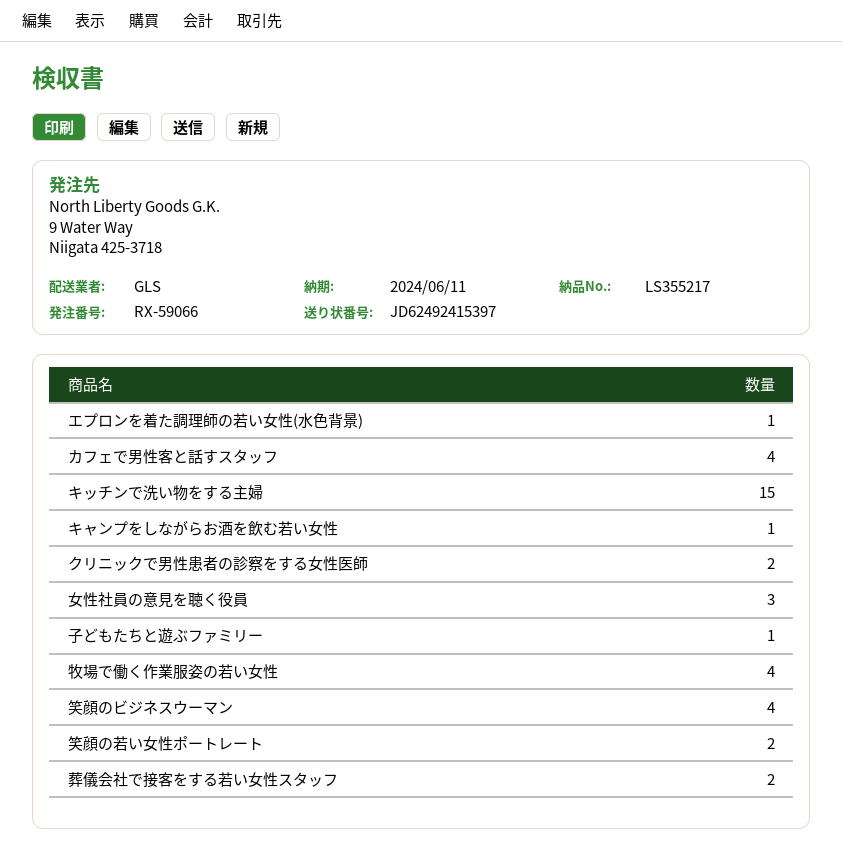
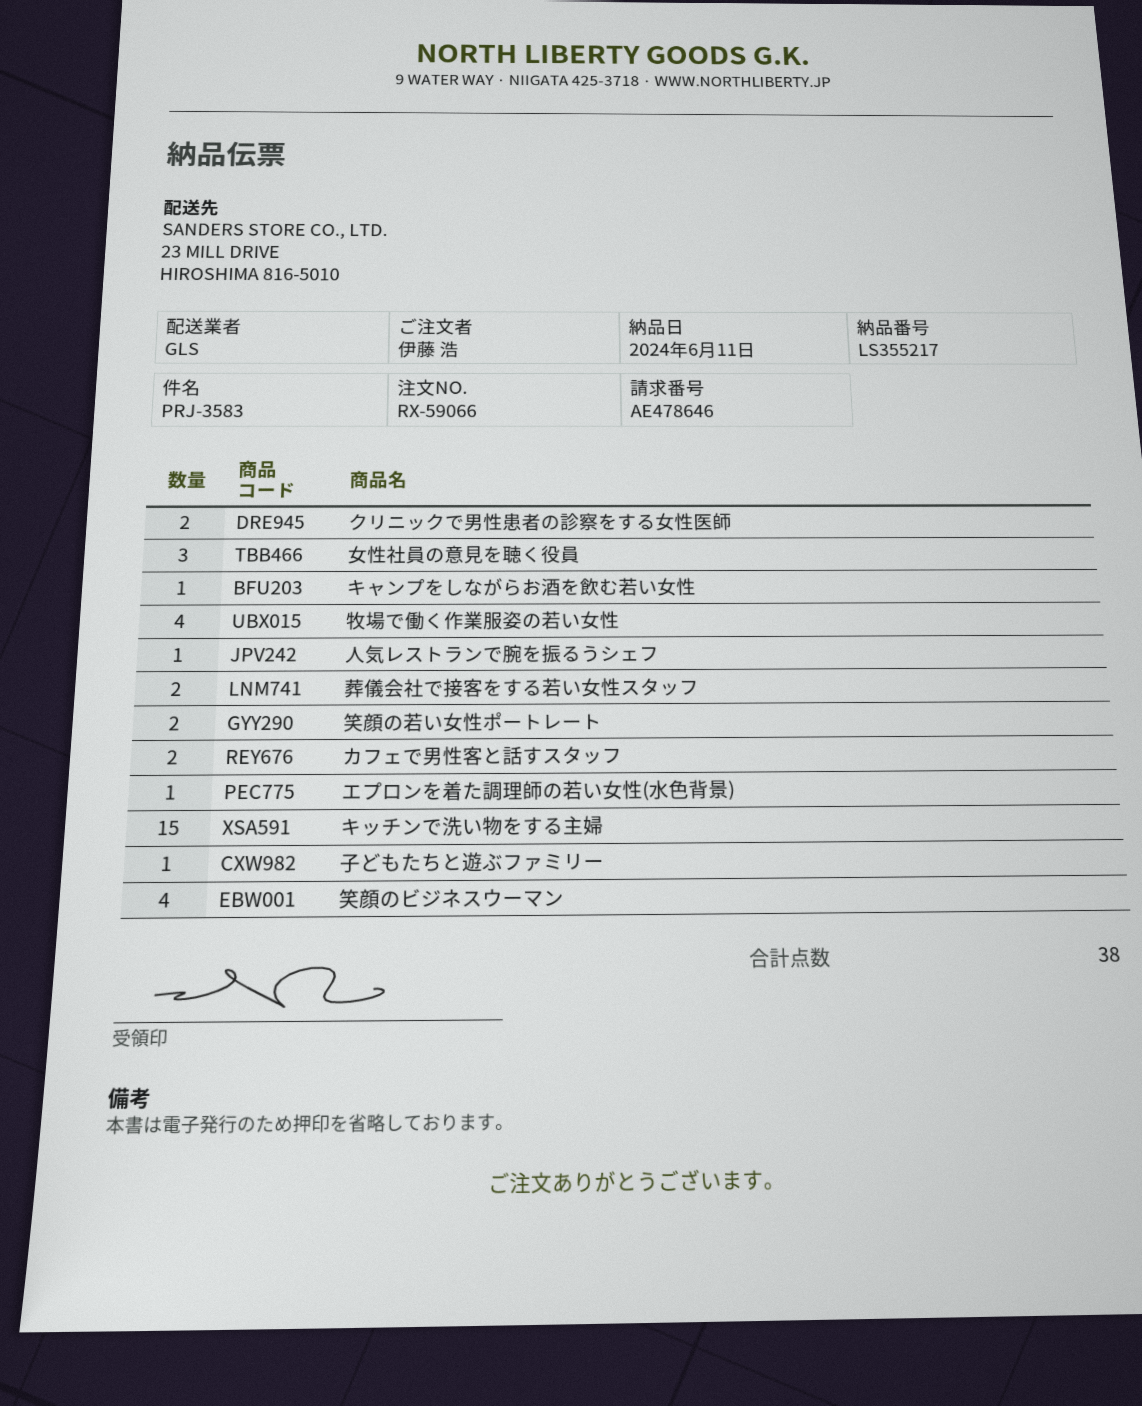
カフェで男性客と話すスタッフ: 4 -> 2
人気レストランで腕を振るうシェフ: none -> 1

